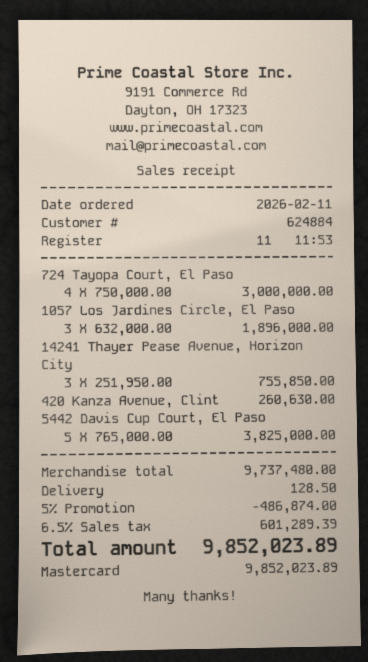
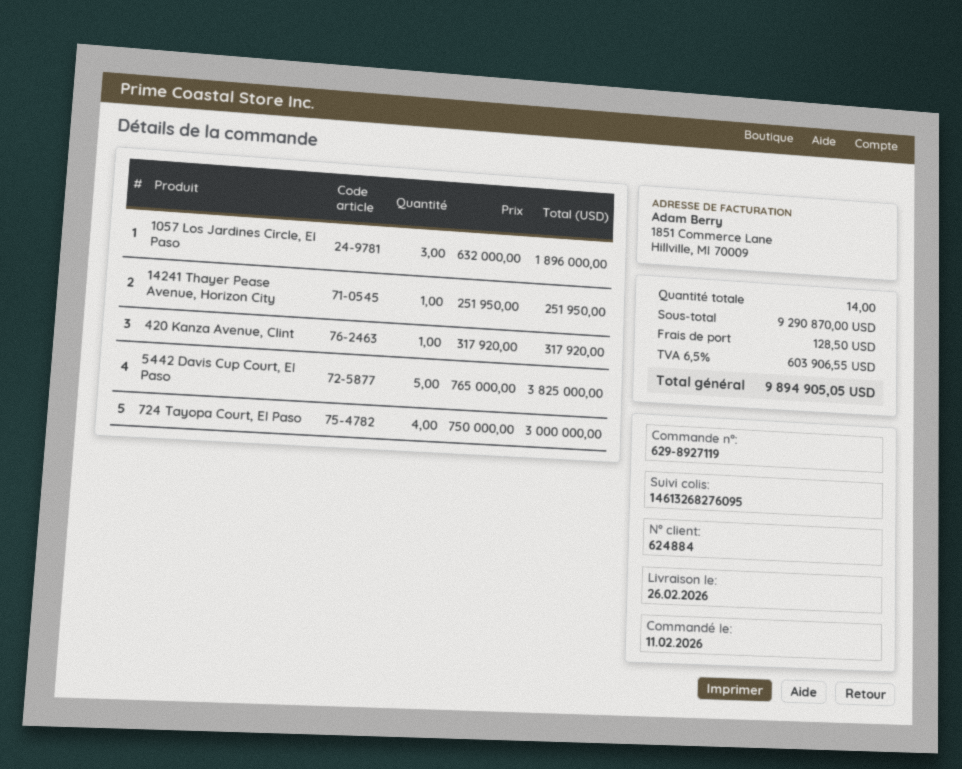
14241 Thayer Pease Avenue, Horizon City: 3 x 251950.00 = 755850.00 -> 1 x 251950.00 = 251950.00
420 Kanza Avenue, Clint: 1 x 260630.00 = 260630.00 -> 1 x 317920.00 = 317920.00
subtotal: 9737480.00 -> 9290870.00
discount: 5% = 486874.00 -> none
tax: 6.5% = 601289.39 -> 6.5% = 603906.55
total: 9852023.89 -> 9894905.05

